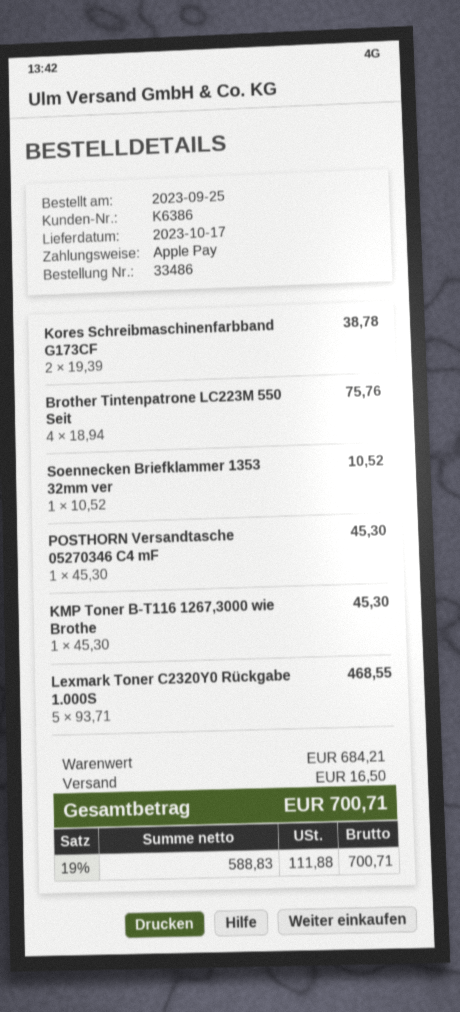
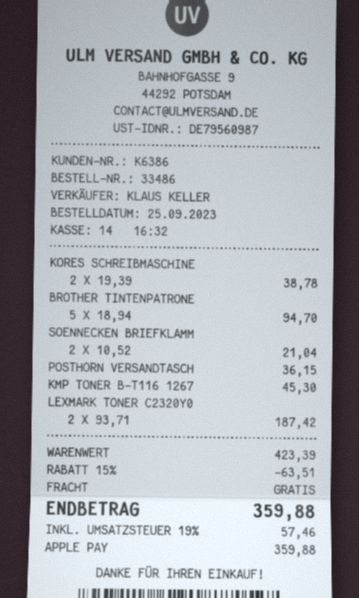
Brother Tintenpatrone LC223M 550 Seit: 4 x 18.94 = 75.76 -> 5 x 18.94 = 94.70
Soennecken Briefklammer 1353 32mm ver: 1 x 10.52 = 10.52 -> 2 x 10.52 = 21.04
POSTHORN Versandtasche 05270346 C4 mF: 1 x 45.30 = 45.30 -> 1 x 36.15 = 36.15
Lexmark Toner C2320Y0 Rückgabe 1.000S: 5 x 93.71 = 468.55 -> 2 x 93.71 = 187.42
subtotal: 684.21 -> 423.39
discount: none -> 15% = 63.51
shipping: 16.50 -> 0.00
tax: 19% = 111.88 -> 19% = 57.46
total: 700.71 -> 359.88

